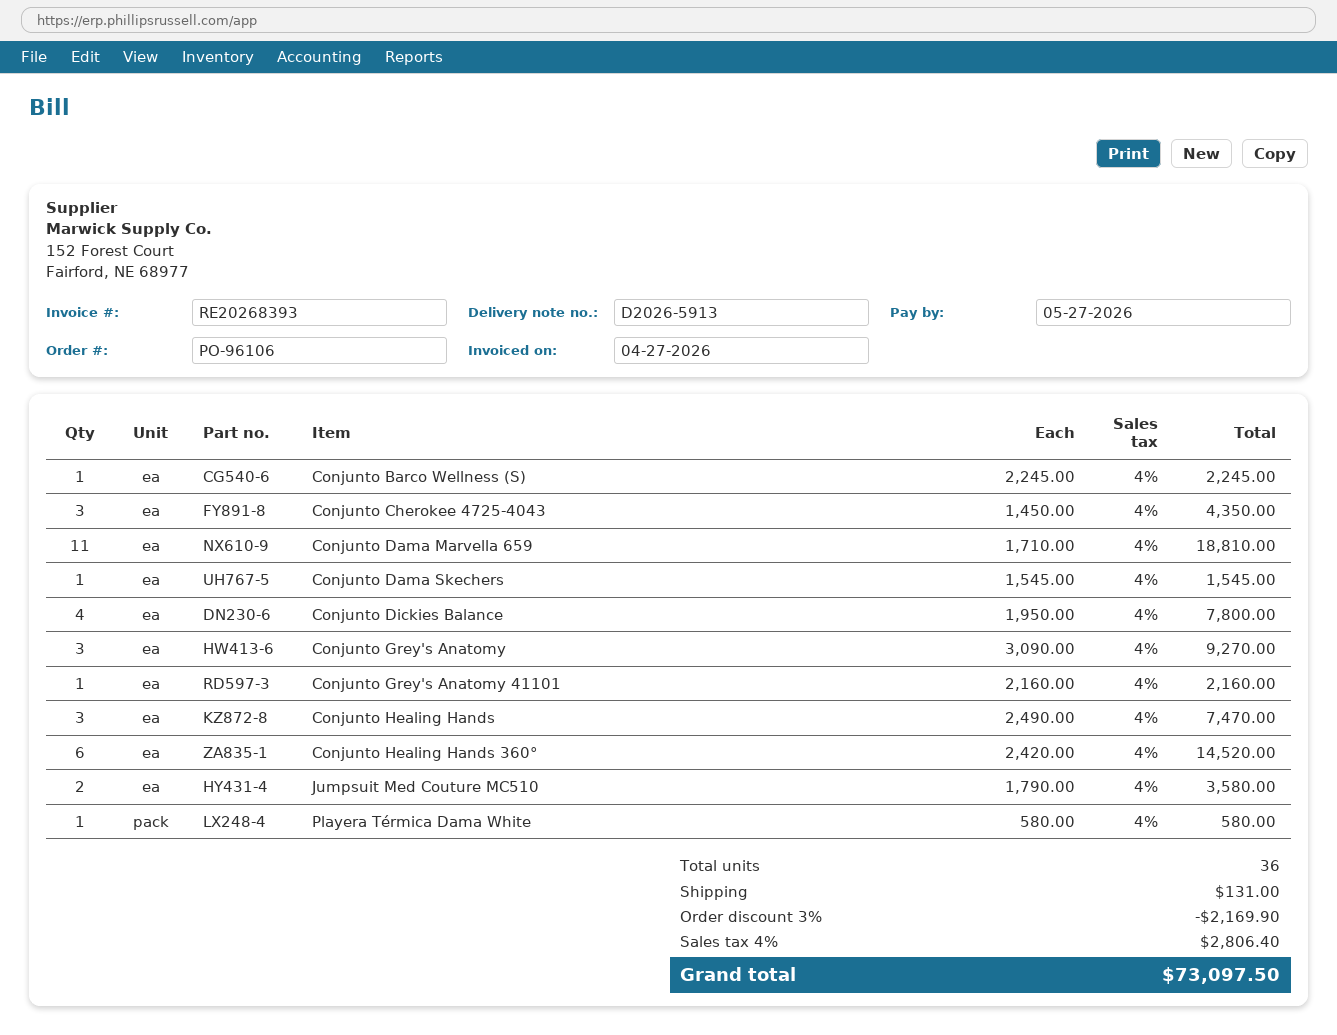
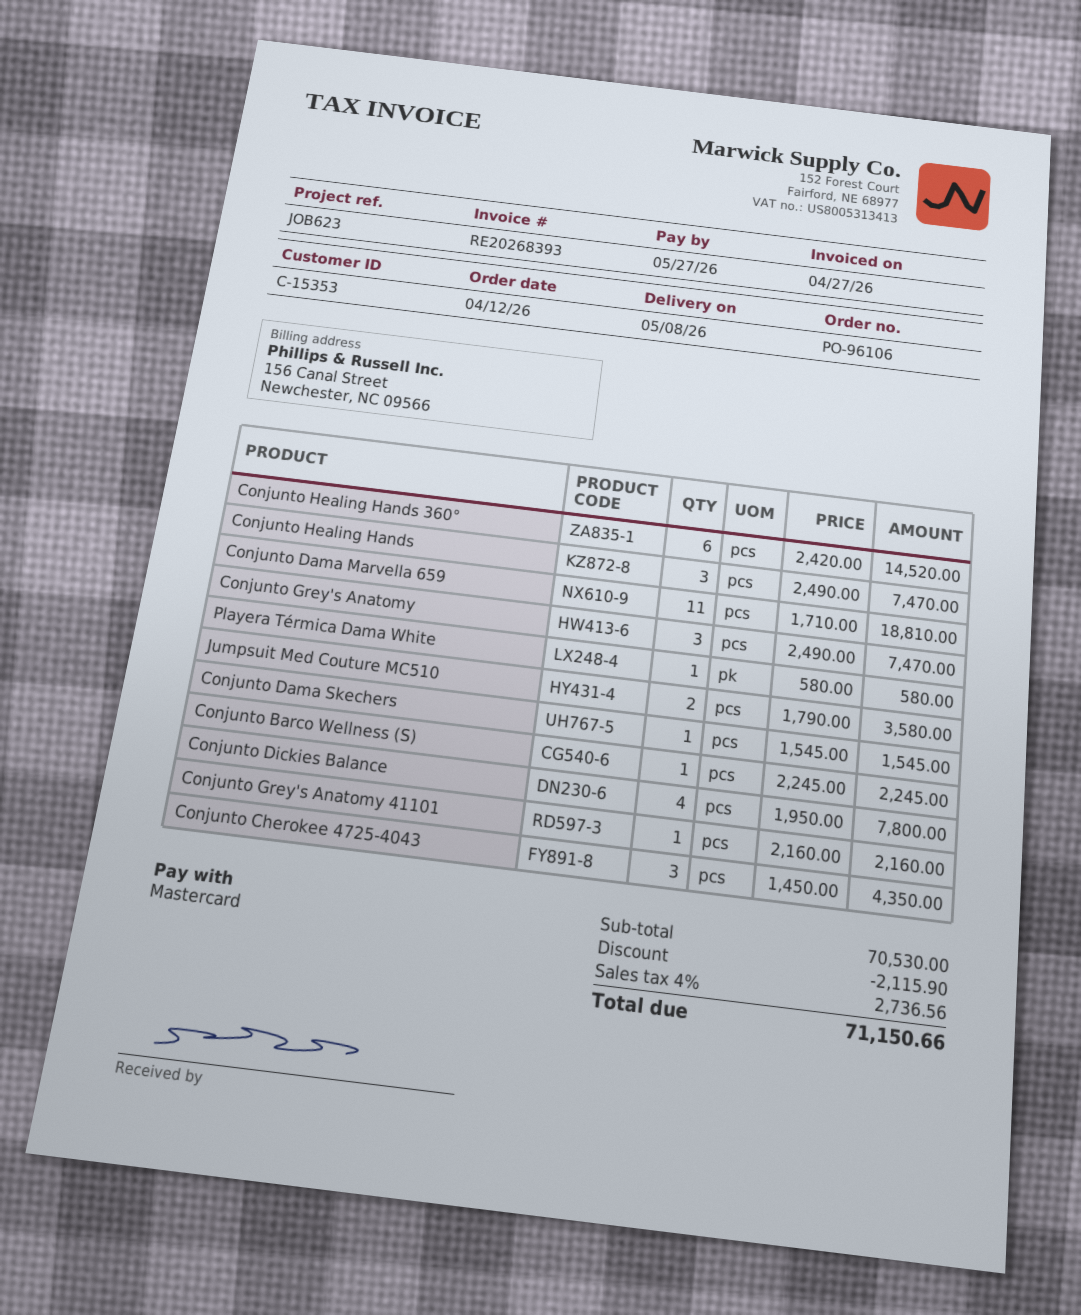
Conjunto Grey's Anatomy: 3 x 3090.00 = 9270.00 -> 3 x 2490.00 = 7470.00
discount: 2169.90 -> 2115.90
shipping: 131.00 -> none
tax: 4% = 2806.40 -> 4% = 2736.56
total: 73097.50 -> 71150.66

